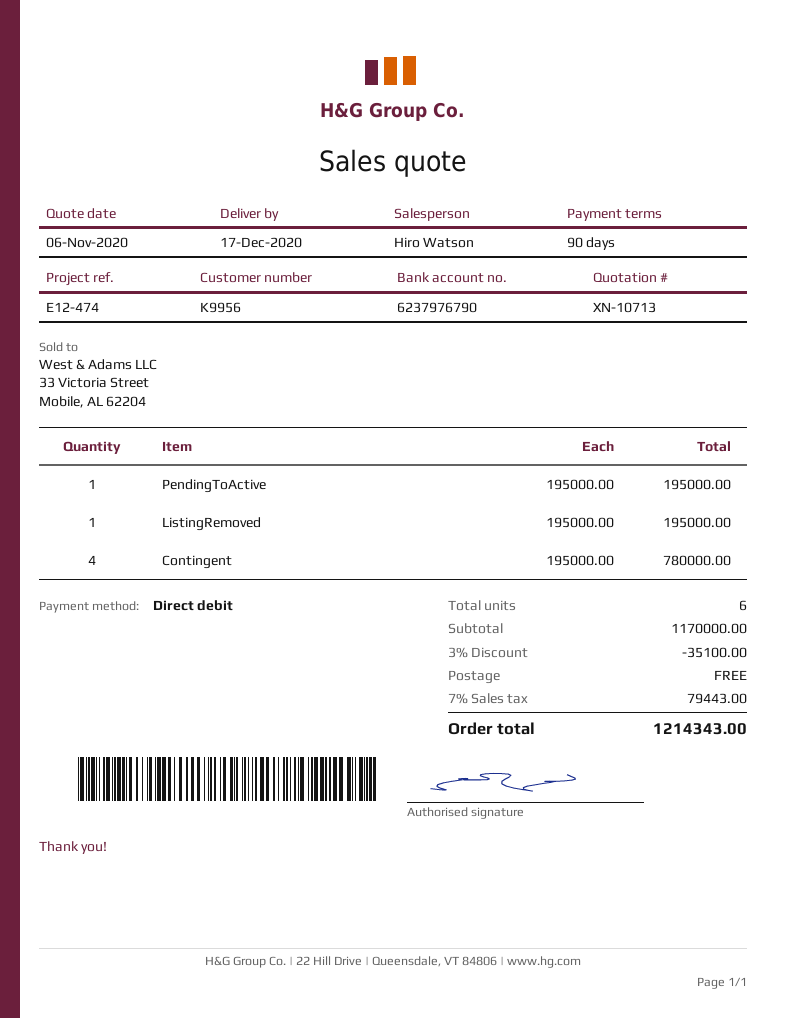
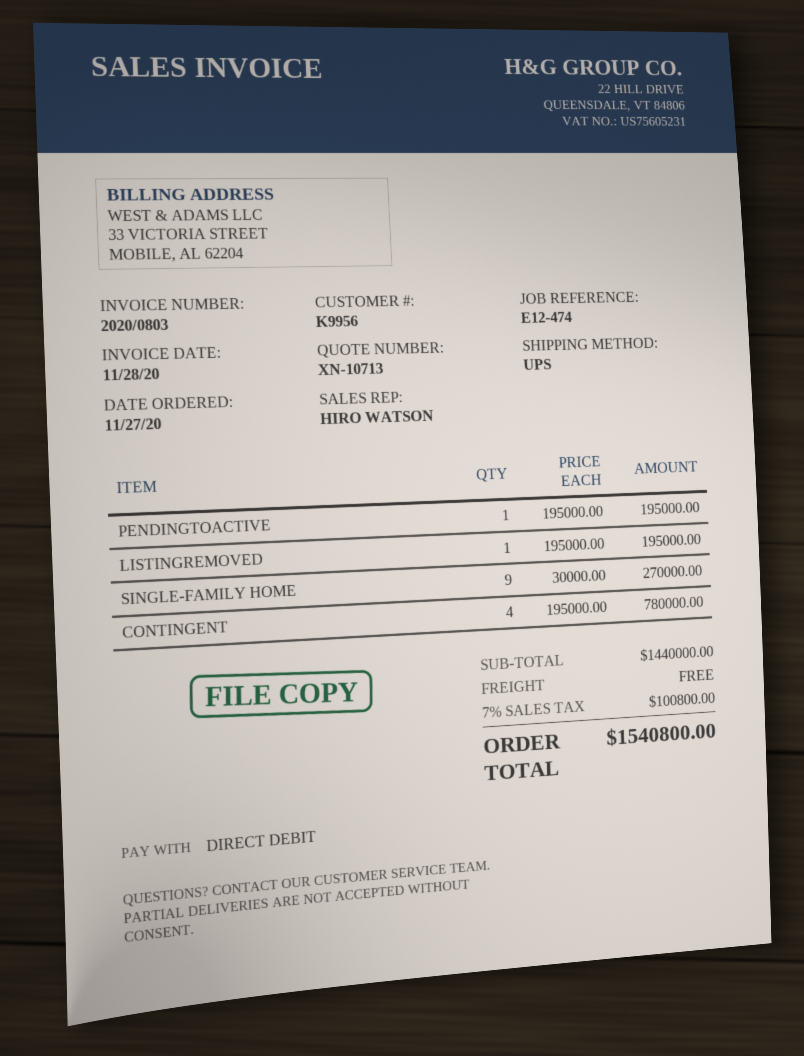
SINGLE-FAMILY HOME: none -> 9 x 30000.00 = 270000.00
subtotal: 1170000.00 -> 1440000.00
discount: 3% = 35100.00 -> none
tax: 7% = 79443.00 -> 7% = 100800.00
total: 1214343.00 -> 1540800.00

